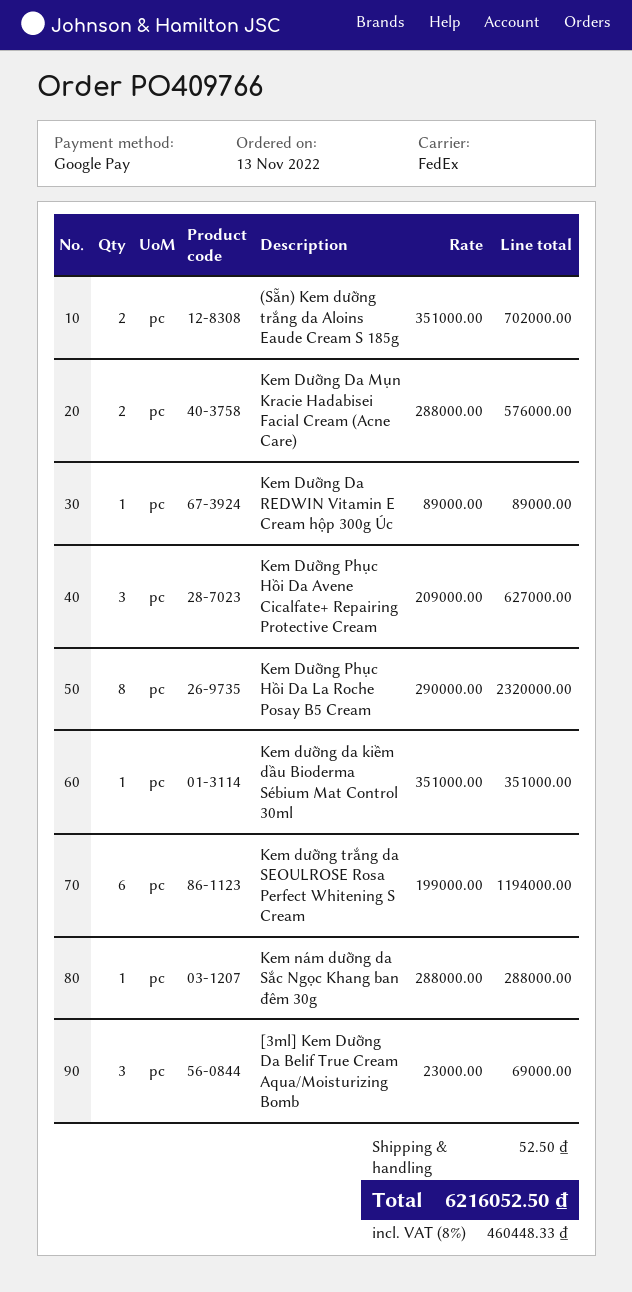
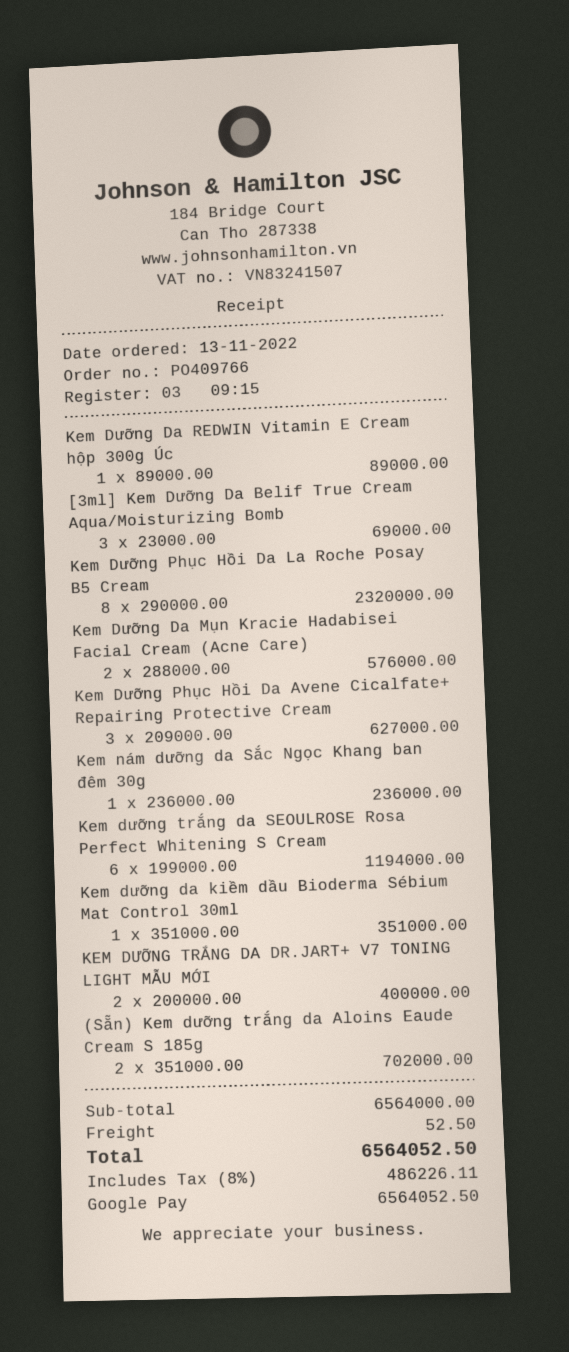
Kem nám dưỡng da Sắc Ngọc Khang ban đêm 30g: 1 x 288000.00 = 288000.00 -> 1 x 236000.00 = 236000.00
KEM DƯỠNG TRẮNG DA DR.JART+ V7 TONING LIGHT MẪU MỚI: none -> 2 x 200000.00 = 400000.00
tax: 8% = 460448.33 -> 8% = 486226.11
total: 6216052.50 -> 6564052.50

